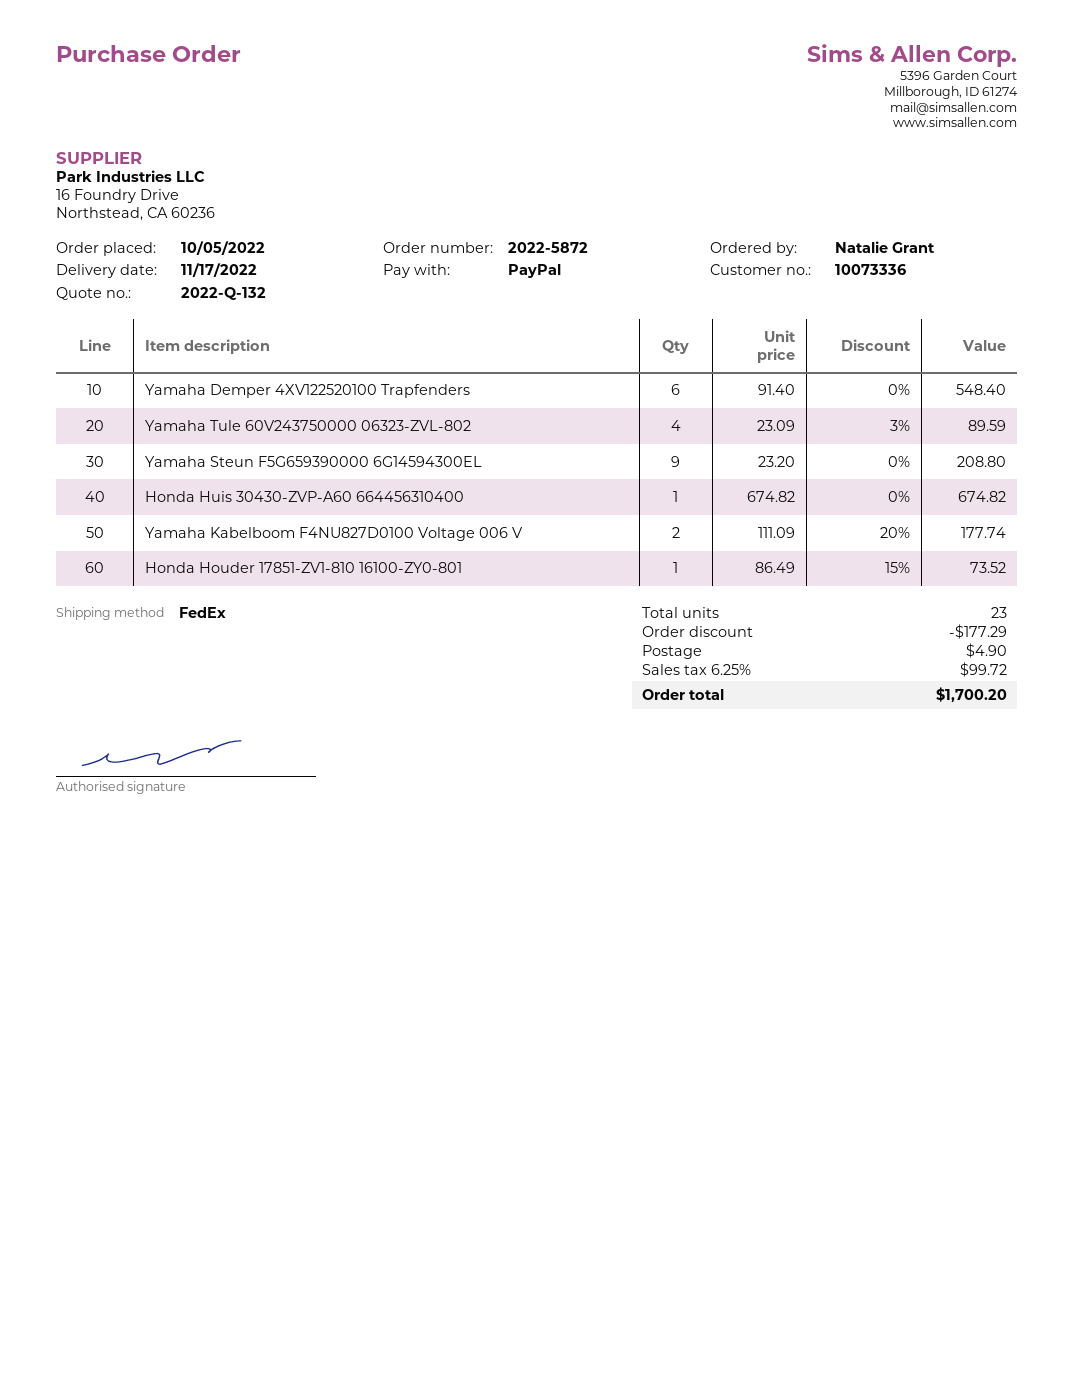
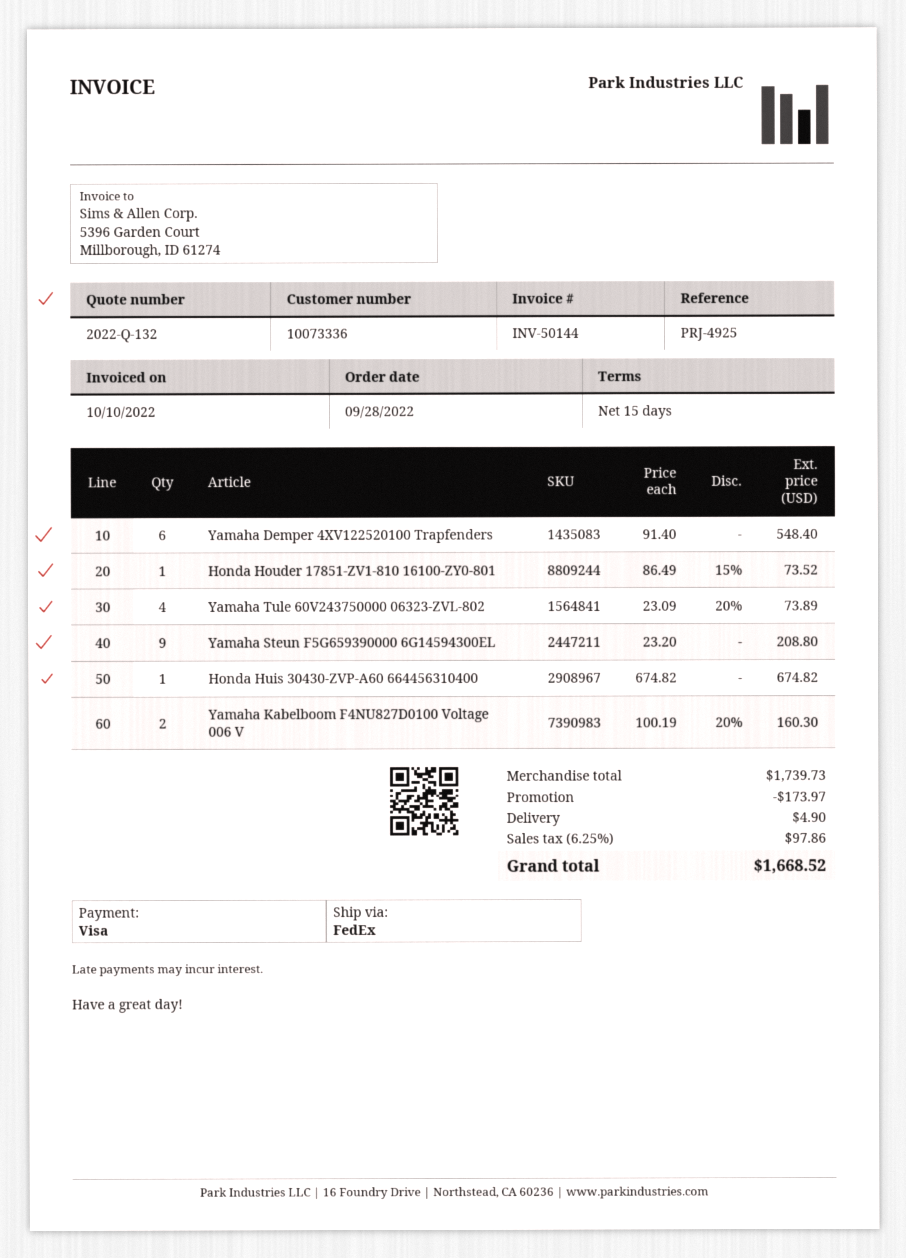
order date: 2022-10-05 -> 2022-09-28
payment method: PayPal -> Visa
Yamaha Tule 60V243750000 06323-ZVL-802: 4 x 23.09 - 3% = 89.59 -> 4 x 23.09 - 20% = 73.89
Yamaha Kabelboom F4NU827D0100 Voltage 006 V: 2 x 111.09 - 20% = 177.74 -> 2 x 100.19 - 20% = 160.30
discount: 177.29 -> 173.97
tax: 6.25% = 99.72 -> 6.25% = 97.86
total: 1700.20 -> 1668.52

